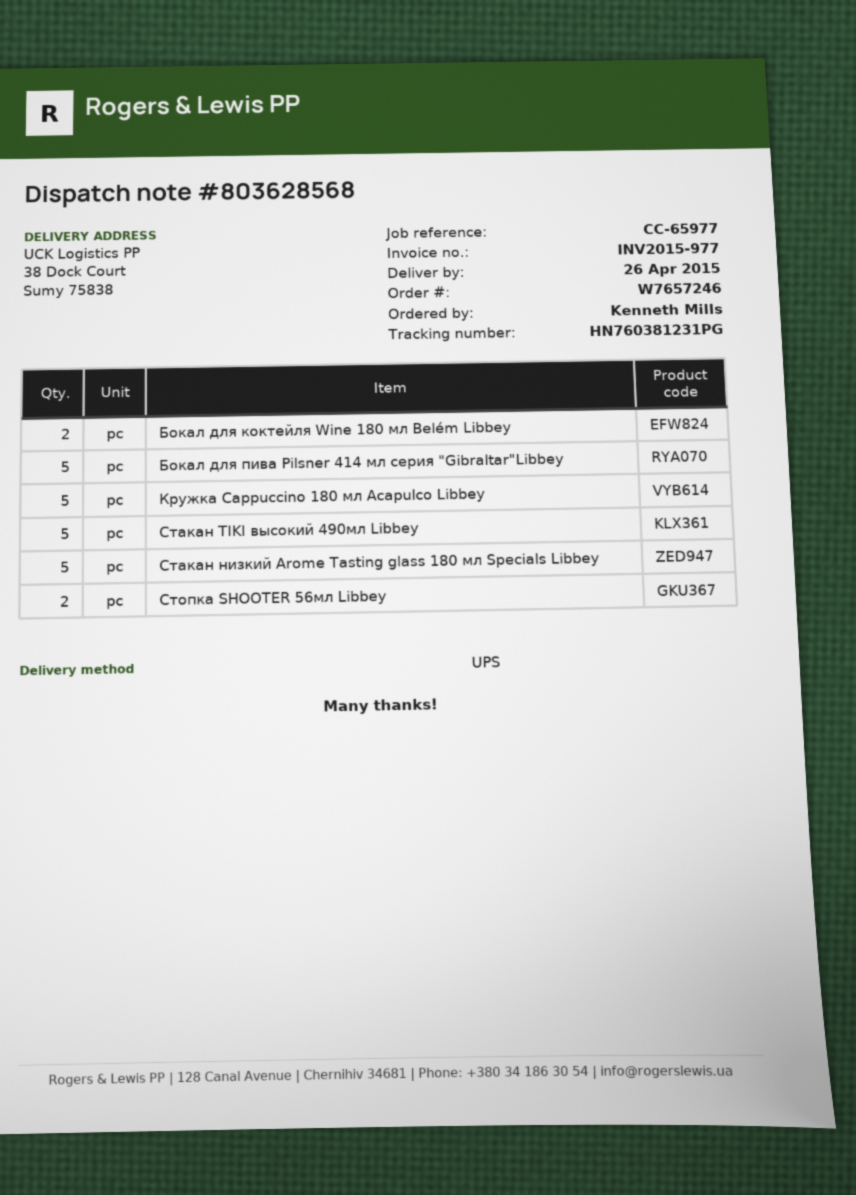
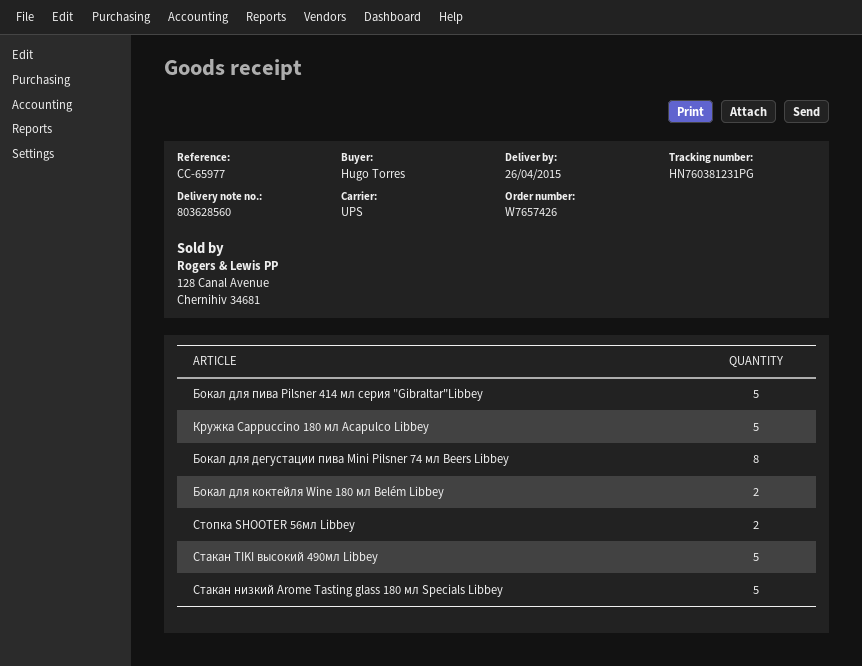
order number: W7657246 -> W7657426
delivery note number: 803628568 -> 803628560
ordered by: Kenneth Mills -> Hugo Torres
Бокал для дегустации пива Mini Pilsner 74 мл Beers Libbey: none -> 8

